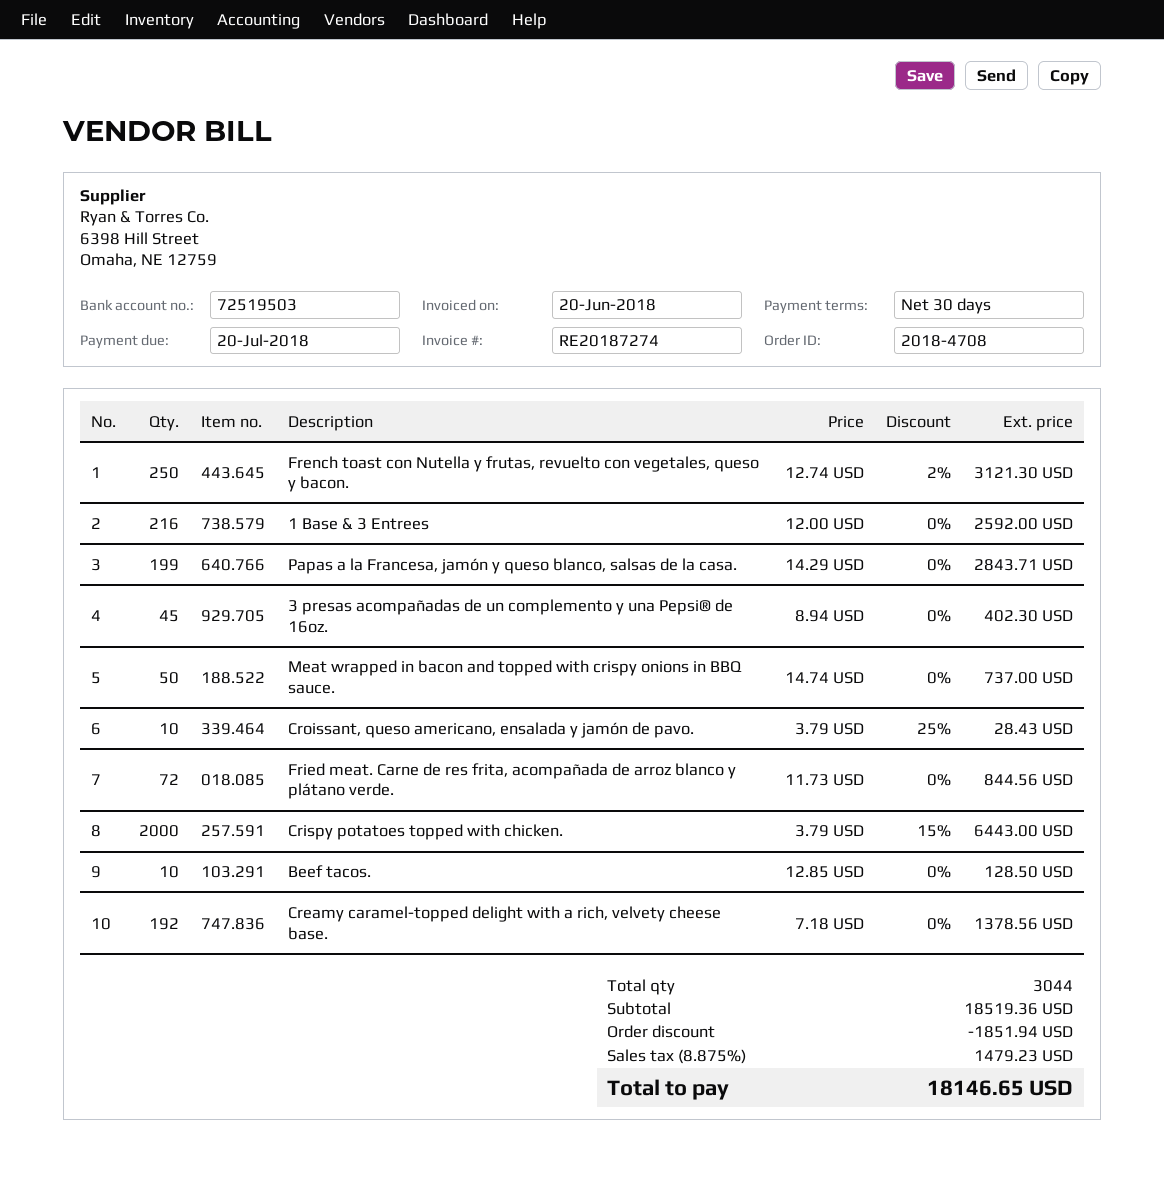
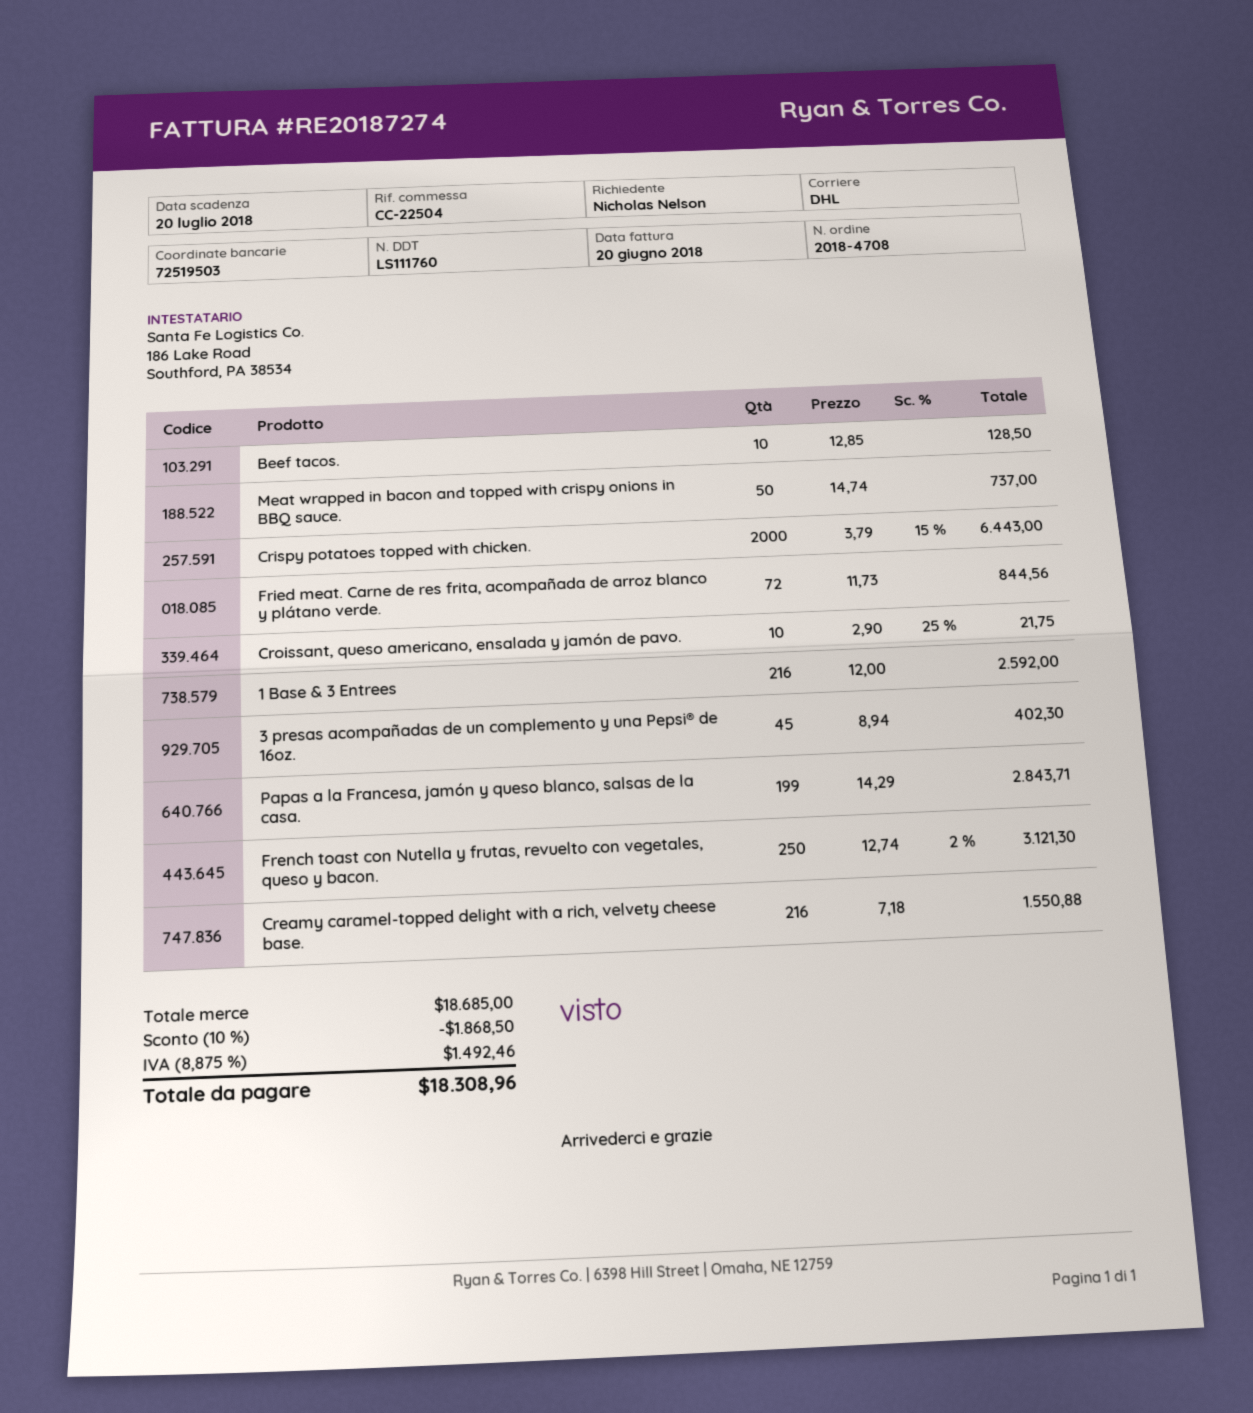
Croissant, queso americano, ensalada y jamón de pavo.: 10 x 3.79 - 25% = 28.43 -> 10 x 2.90 - 25% = 21.75
Creamy caramel-topped delight with a rich, velvety cheese base.: 192 x 7.18 = 1378.56 -> 216 x 7.18 = 1550.88
subtotal: 18519.36 -> 18685.00
discount: 1851.94 -> 1868.50
tax: 8.875% = 1479.23 -> 8.875% = 1492.46
total: 18146.65 -> 18308.96

